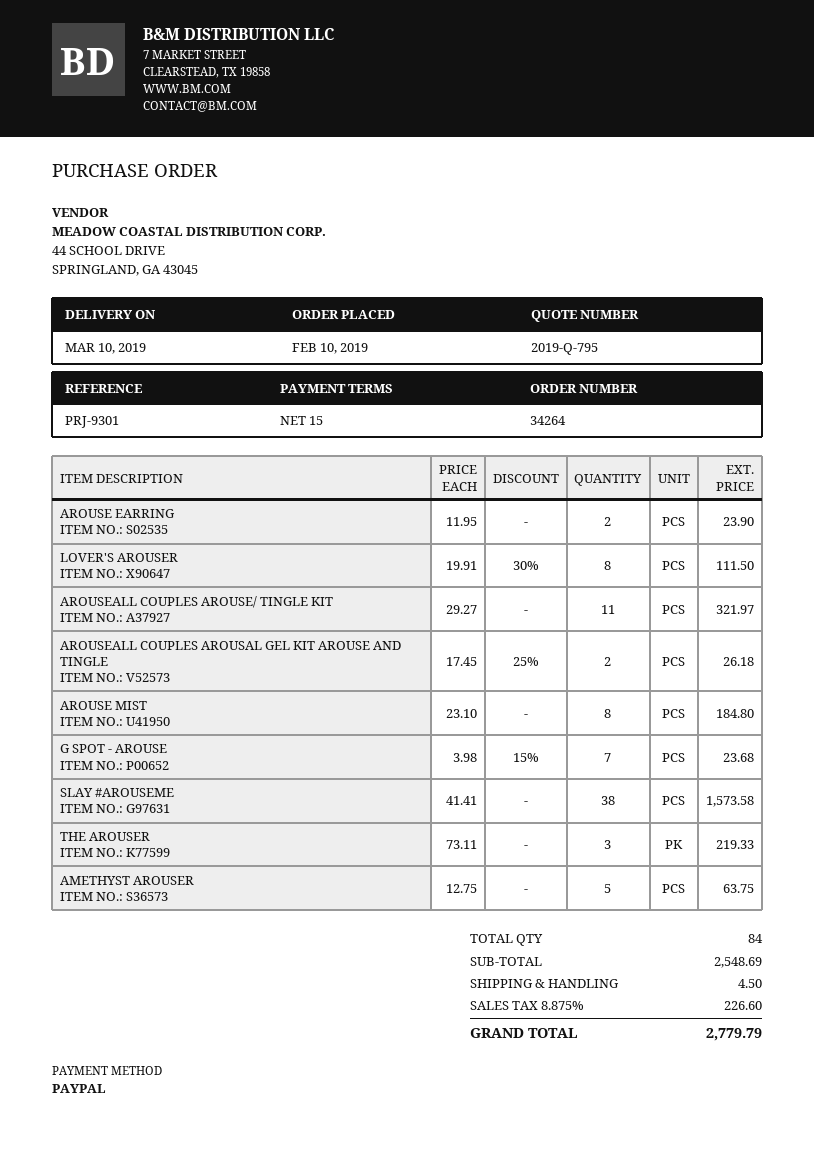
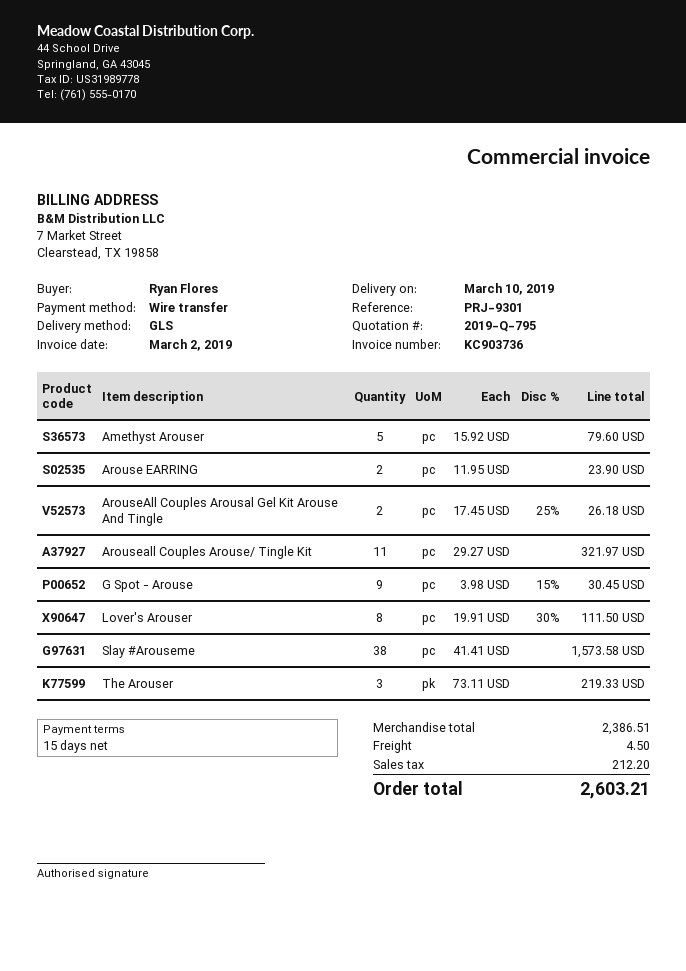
payment method: PayPal -> bank transfer
AROUSE MIST: 8 x 23.10 = 184.80 -> none
G SPOT - AROUSE: 7 x 3.98 - 15% = 23.68 -> 9 x 3.98 - 15% = 30.45
AMETHYST AROUSER: 5 x 12.75 = 63.75 -> 5 x 15.92 = 79.60
subtotal: 2548.69 -> 2386.51
tax: 226.60 -> 212.20
total: 2779.79 -> 2603.21

